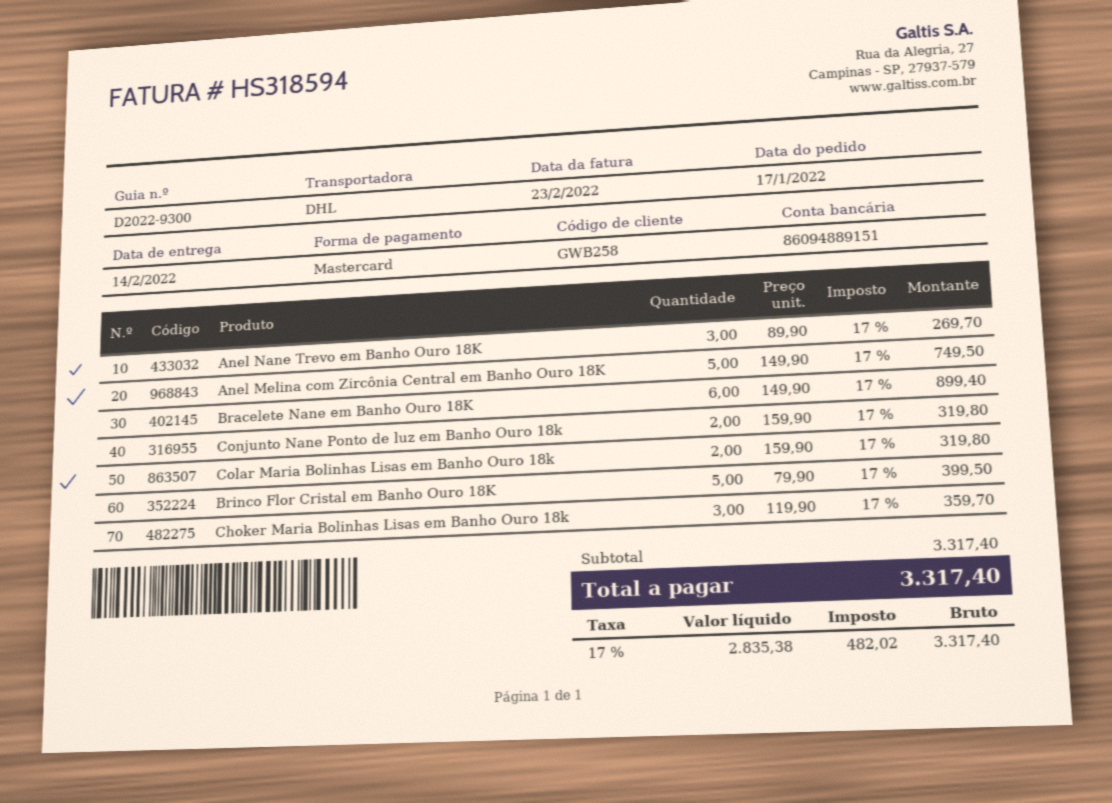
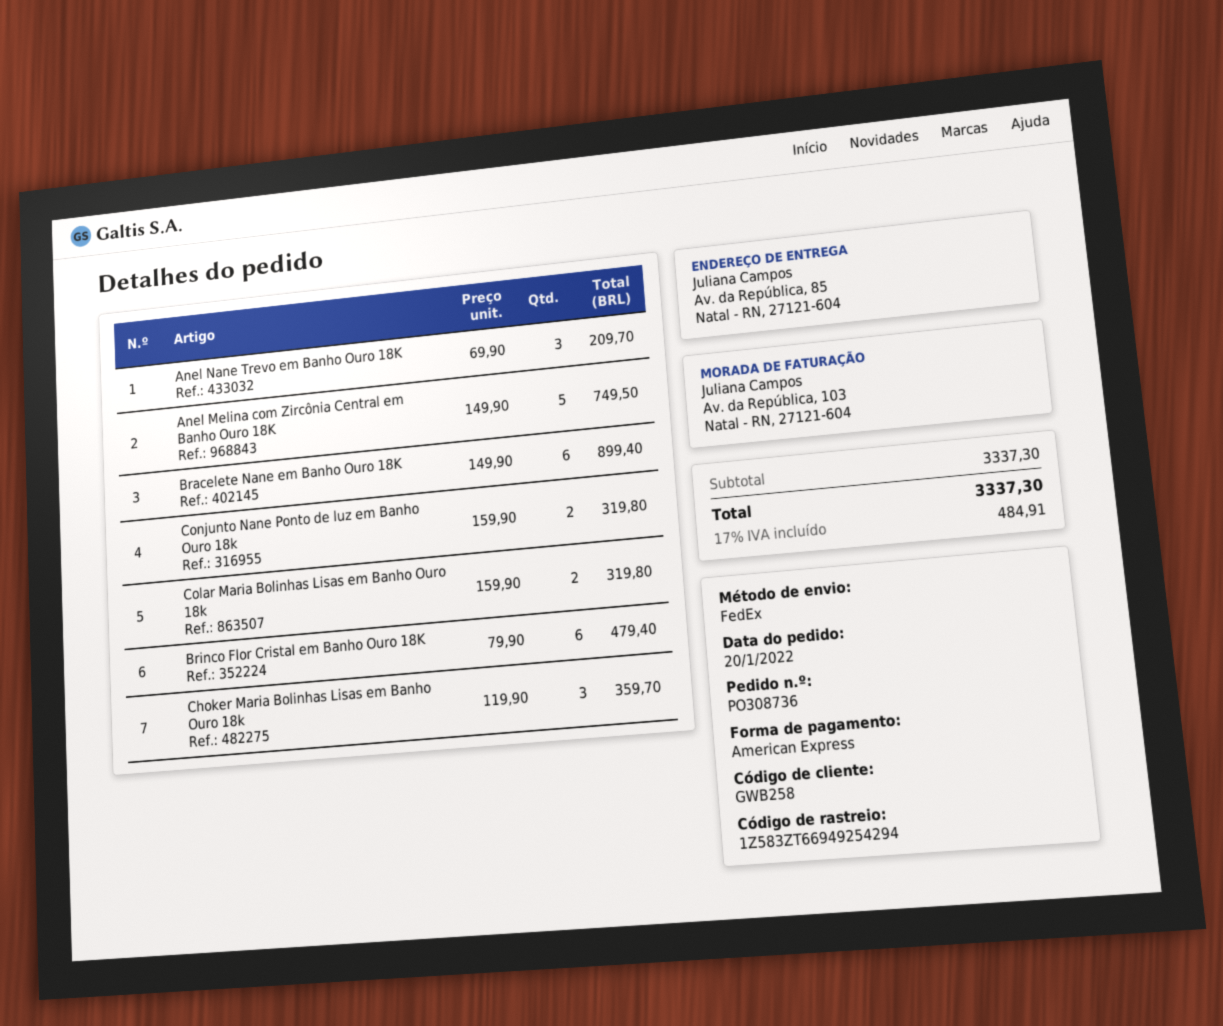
order date: 2022-01-17 -> 2022-01-20
payment method: Mastercard -> American Express
shipping method: DHL -> FedEx
Anel Nane Trevo em Banho Ouro 18K: 3 x 89.90 = 269.70 -> 3 x 69.90 = 209.70
Brinco Flor Cristal em Banho Ouro 18K: 5 x 79.90 = 399.50 -> 6 x 79.90 = 479.40
subtotal: 3317.40 -> 3337.30
tax: 17% = 482.02 -> 17% = 484.91
total: 3317.40 -> 3337.30

